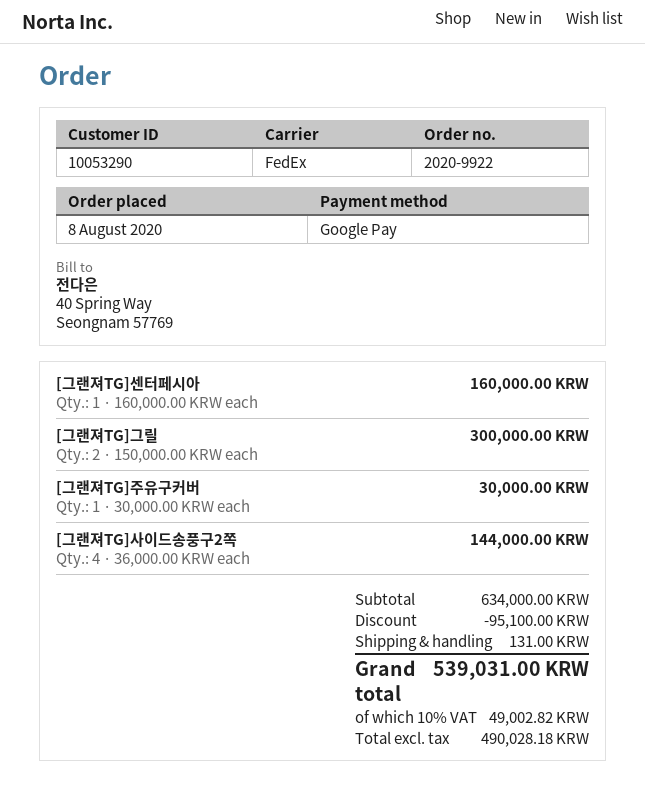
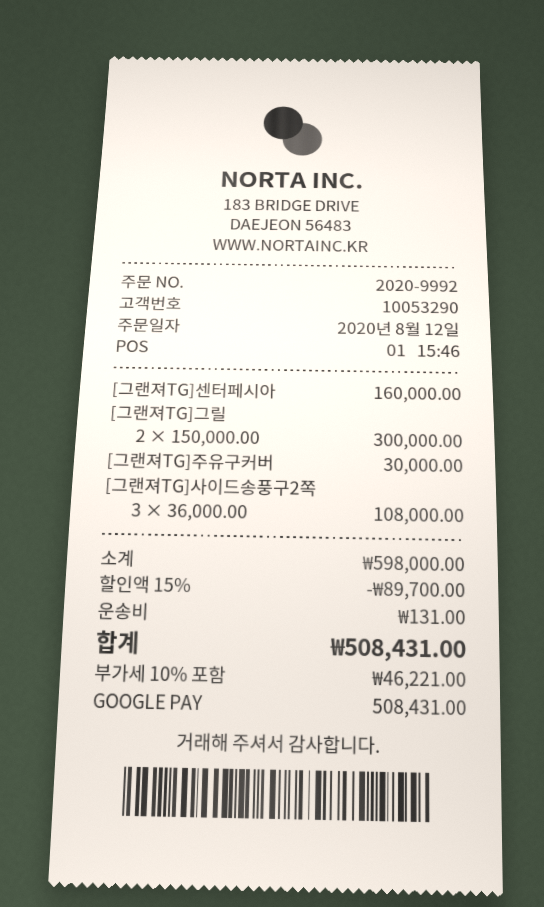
order number: 2020-9922 -> 2020-9992
order date: 2020-08-08 -> 2020-08-12
[그랜져TG]사이드송풍구2쪽: 4 x 36000.00 = 144000.00 -> 3 x 36000.00 = 108000.00
subtotal: 634000.00 -> 598000.00
discount: 95100.00 -> 89700.00
tax: 10% = 49002.82 -> 10% = 46221.00
total: 539031.00 -> 508431.00

